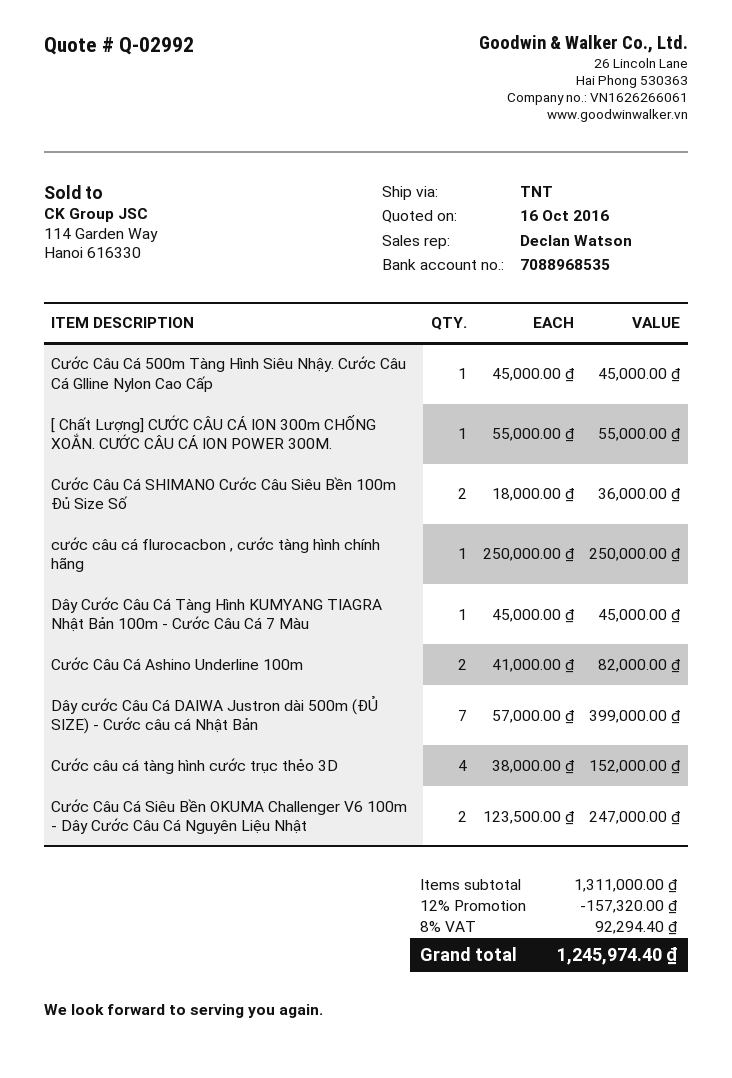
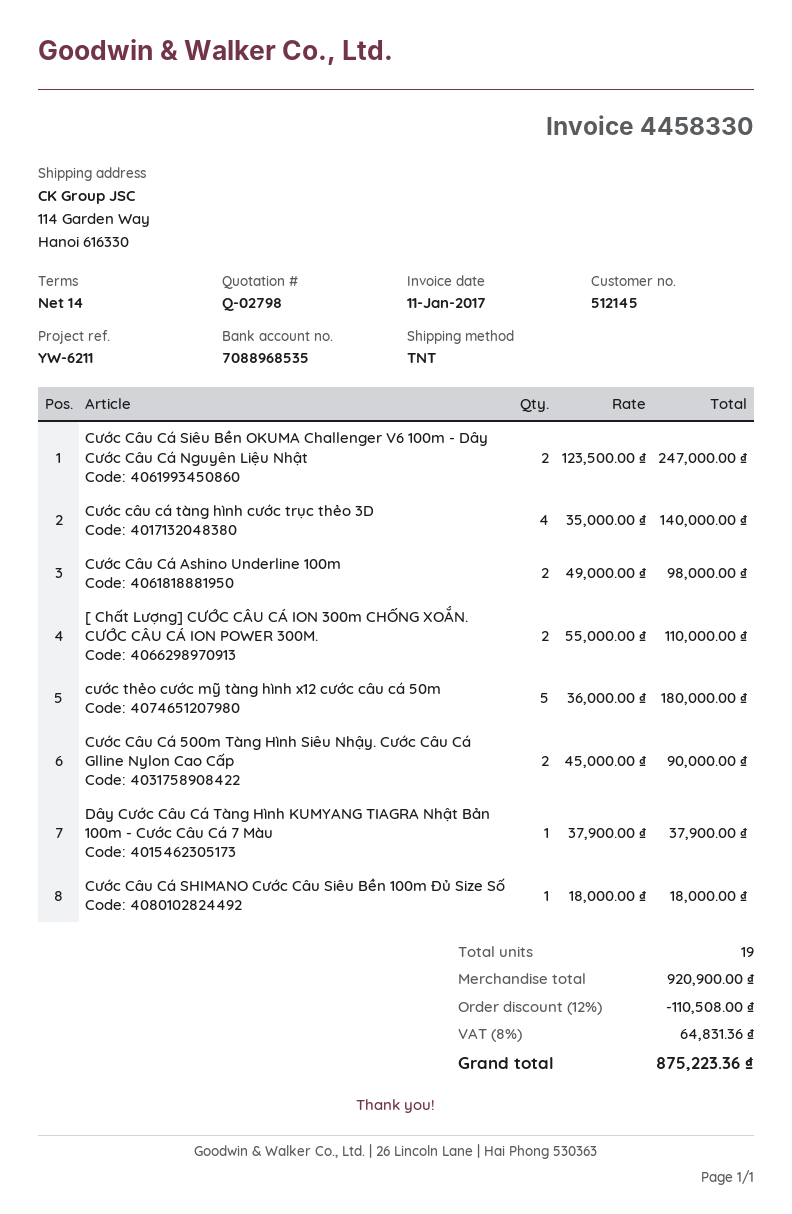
quote number: Q-02992 -> Q-02798
Cước Câu Cá 500m Tàng Hình Siêu Nhậy. Cước Câu Cá Glline Nylon Cao Cấp: 1 x 45000.00 = 45000.00 -> 2 x 45000.00 = 90000.00
[ Chất Lượng] CƯỚC CÂU CÁ ION 300m CHỐNG XOẮN. CƯỚC CÂU CÁ ION POWER 300M.: 1 x 55000.00 = 55000.00 -> 2 x 55000.00 = 110000.00
Cước Câu Cá SHIMANO Cước Câu Siêu Bền 100m Đủ Size Số: 2 x 18000.00 = 36000.00 -> 1 x 18000.00 = 18000.00
cước câu cá flurocacbon , cước tàng hình chính hãng: 1 x 250000.00 = 250000.00 -> none
Dây Cước Câu Cá Tàng Hình KUMYANG TIAGRA Nhật Bản 100m - Cước Câu Cá 7 Màu: 1 x 45000.00 = 45000.00 -> 1 x 37900.00 = 37900.00
Cước Câu Cá Ashino Underline 100m: 2 x 41000.00 = 82000.00 -> 2 x 49000.00 = 98000.00
Dây cước Câu Cá DAIWA Justron dài 500m (ĐỦ SIZE) - Cước câu cá Nhật Bản: 7 x 57000.00 = 399000.00 -> none
Cước câu cá tàng hình cước trục thẻo 3D: 4 x 38000.00 = 152000.00 -> 4 x 35000.00 = 140000.00
cước thẻo cước mỹ tàng hình x12 cước câu cá 50m: none -> 5 x 36000.00 = 180000.00
subtotal: 1311000.00 -> 920900.00
discount: 12% = 157320.00 -> 12% = 110508.00
tax: 8% = 92294.40 -> 8% = 64831.36
total: 1245974.40 -> 875223.36

